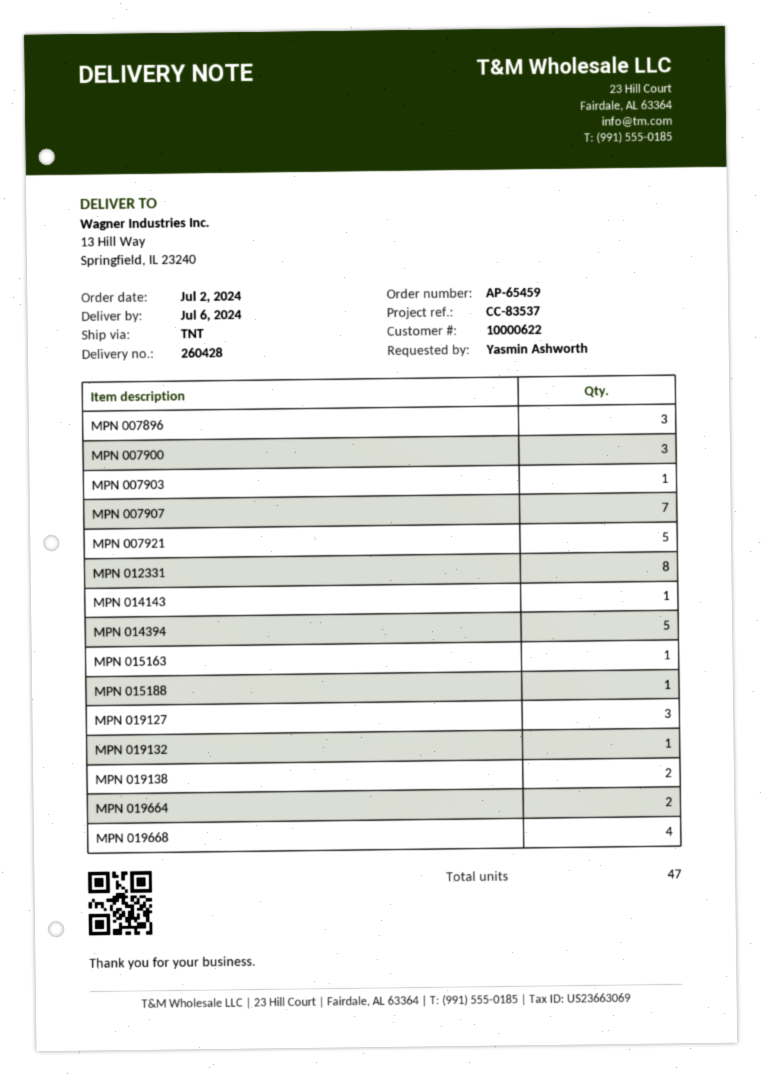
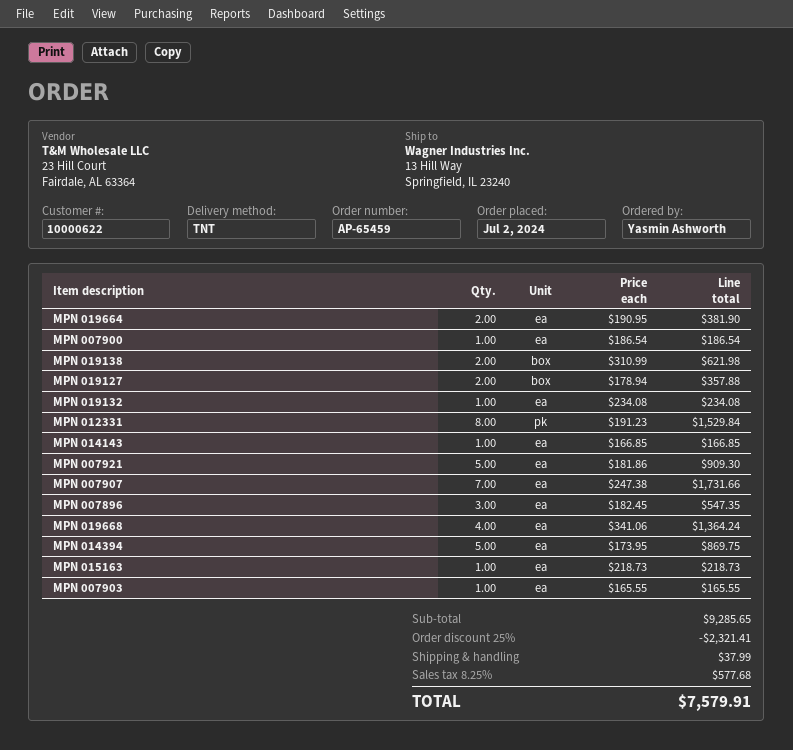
MPN 007900: 3 -> 1
MPN 015188: 1 -> none
MPN 019127: 3 -> 2

